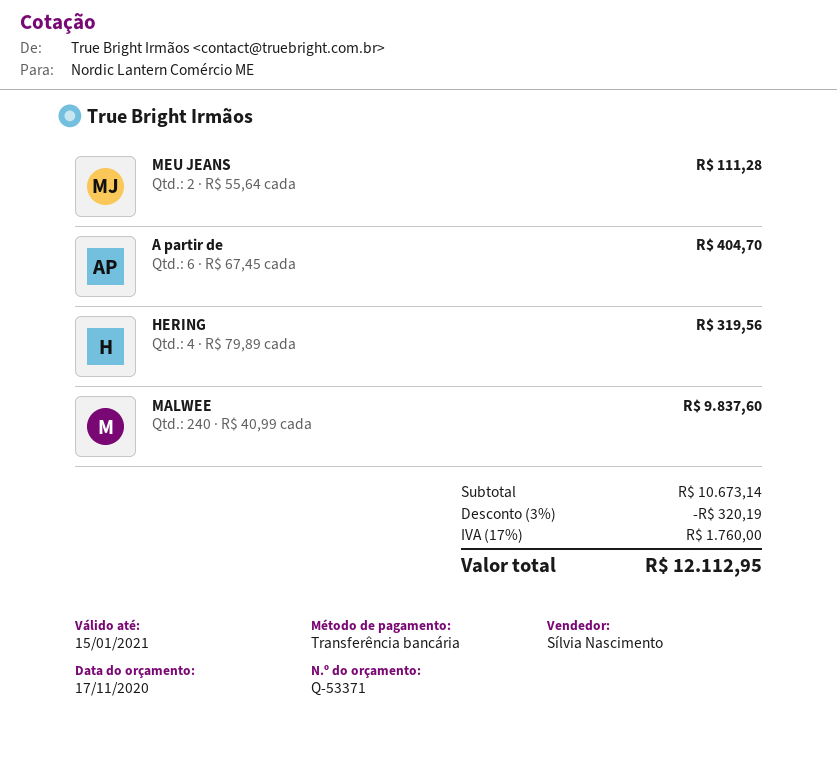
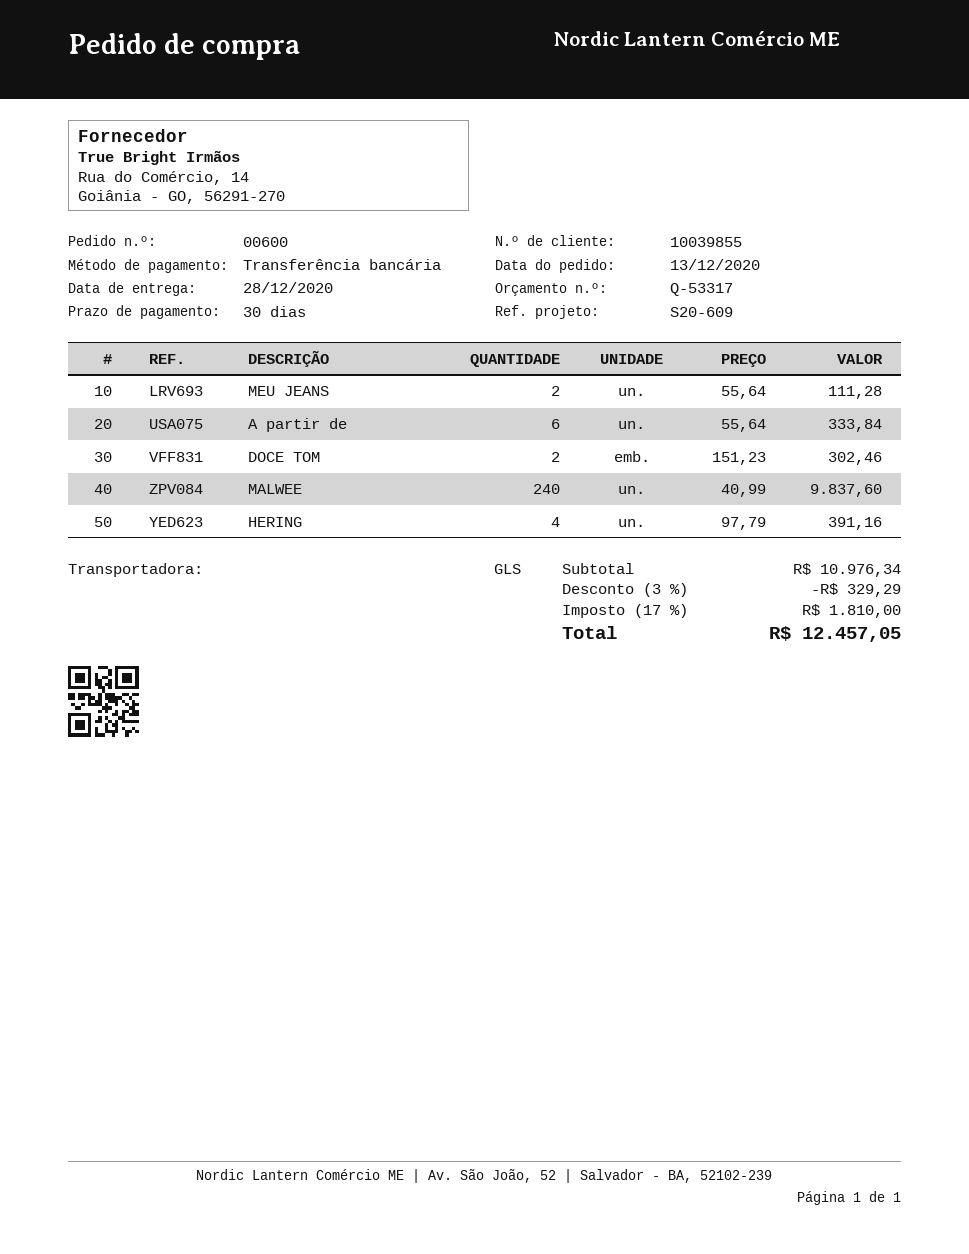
quote number: Q-53371 -> Q-53317
A partir de: 6 x 67.45 = 404.70 -> 6 x 55.64 = 333.84
HERING: 4 x 79.89 = 319.56 -> 4 x 97.79 = 391.16
DOCE TOM: none -> 2 x 151.23 = 302.46
subtotal: 10673.14 -> 10976.34
discount: 3% = 320.19 -> 3% = 329.29
tax: 17% = 1760.00 -> 17% = 1810.00
total: 12112.95 -> 12457.05

